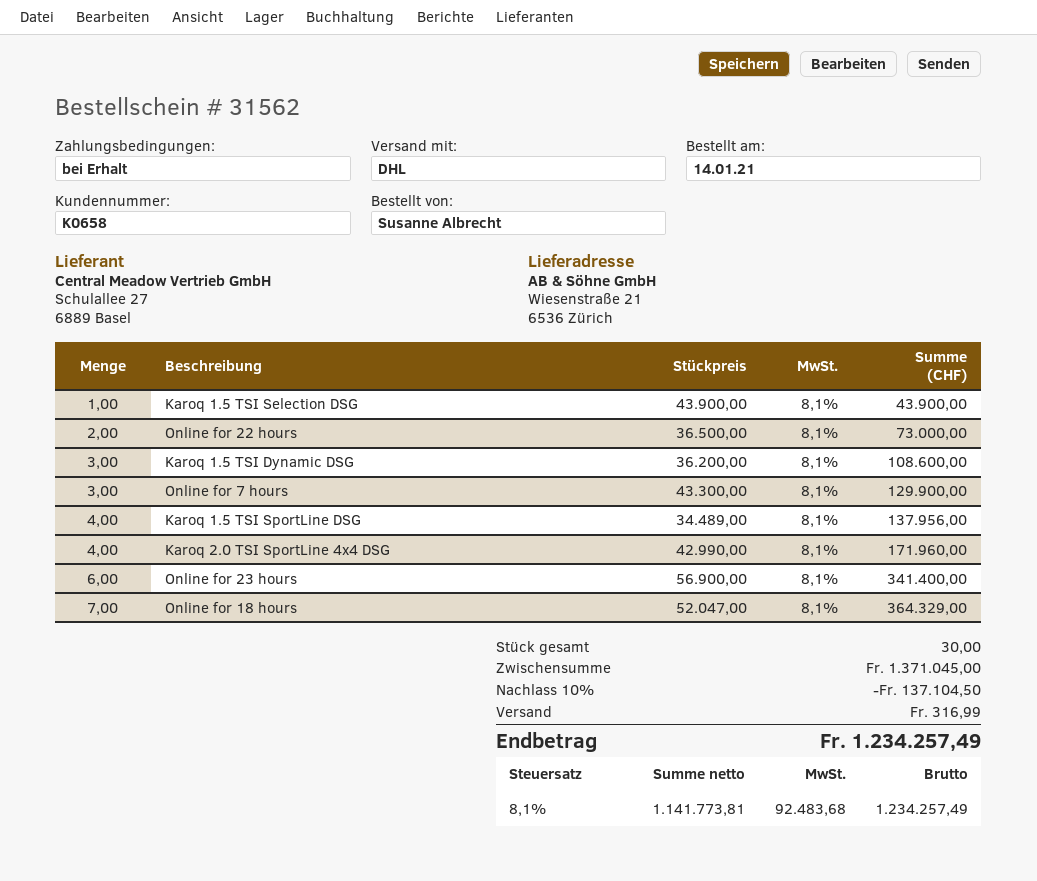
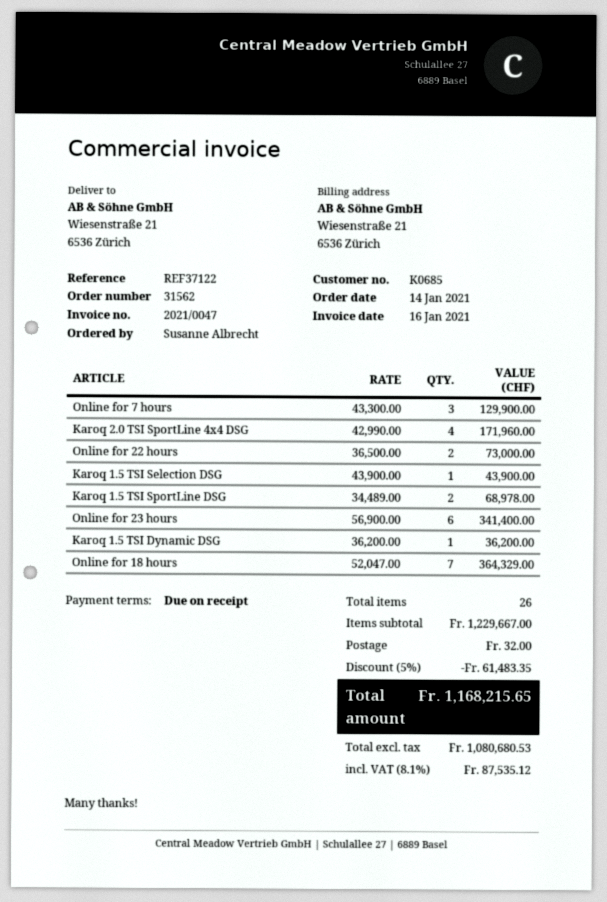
customer number: K0658 -> K0685
Karoq 1.5 TSI Dynamic DSG: 3 x 36200.00 = 108600.00 -> 1 x 36200.00 = 36200.00
Karoq 1.5 TSI SportLine DSG: 4 x 34489.00 = 137956.00 -> 2 x 34489.00 = 68978.00
total quantity: 30 -> 26
subtotal: 1371045.00 -> 1229667.00
discount: 10% = 137104.50 -> 5% = 61483.35
shipping: 316.99 -> 32.00
net: 1141773.81 -> 1080680.53
tax: 8.1% = 92483.68 -> 8.1% = 87535.12
total: 1234257.49 -> 1168215.65

